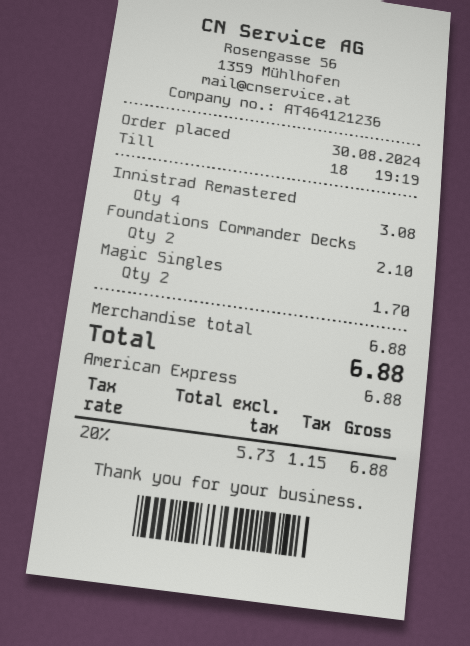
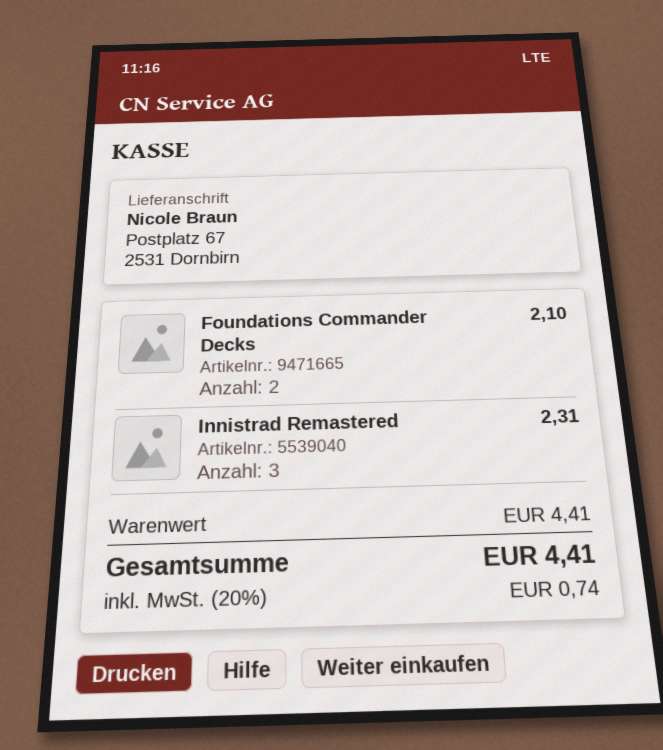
Innistrad Remastered: 4 for 3.08 -> 3 for 2.31
Magic Singles: 2 for 1.70 -> none
subtotal: 6.88 -> 4.41
tax: 20% = 1.15 -> 20% = 0.74
total: 6.88 -> 4.41

